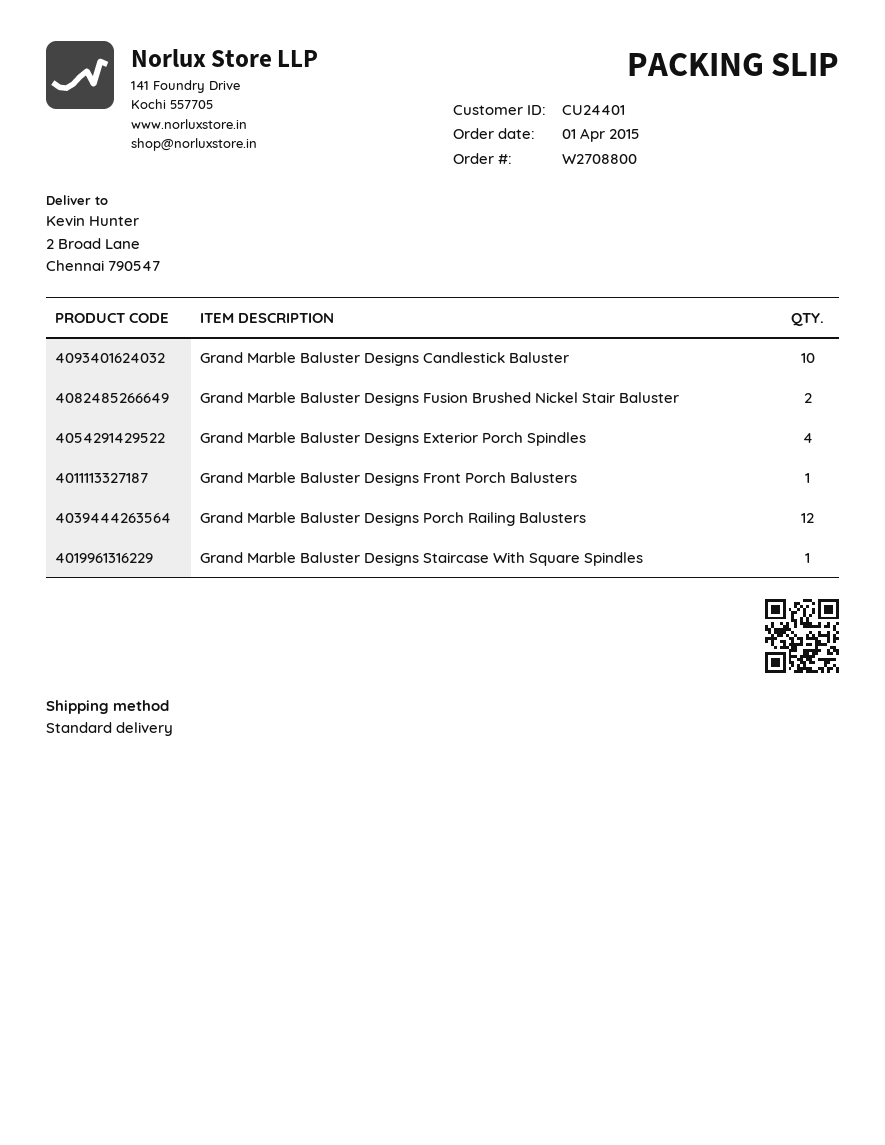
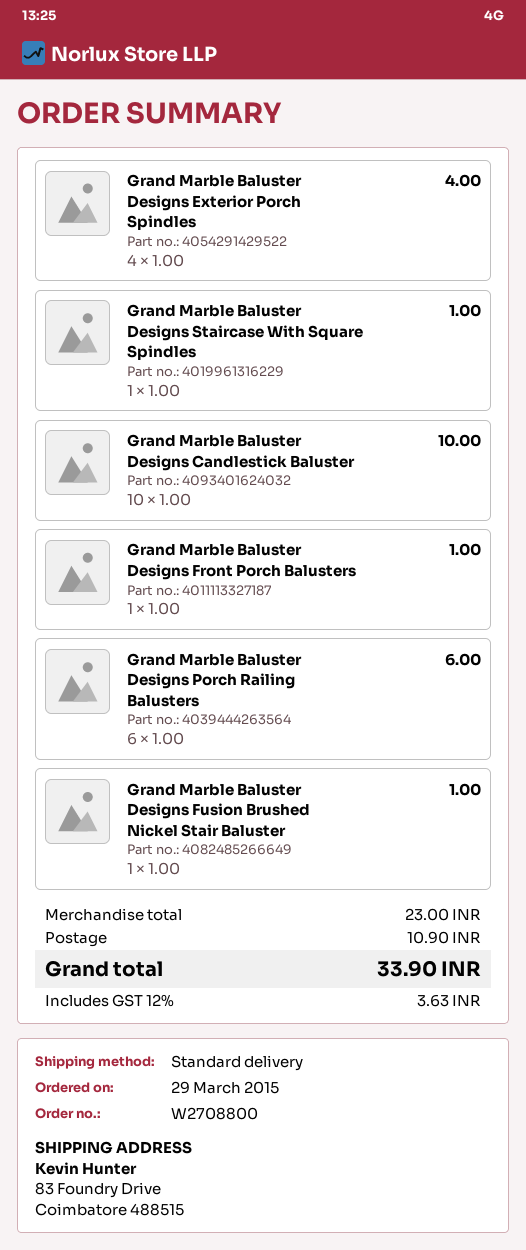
order date: 2015-04-01 -> 2015-03-29
ship to: 2 Broad Lane, Chennai 790547 -> 83 Foundry Drive, Coimbatore 488515
Grand Marble Baluster Designs Fusion Brushed Nickel Stair Baluster: 2 -> 1
Grand Marble Baluster Designs Porch Railing Balusters: 12 -> 6

